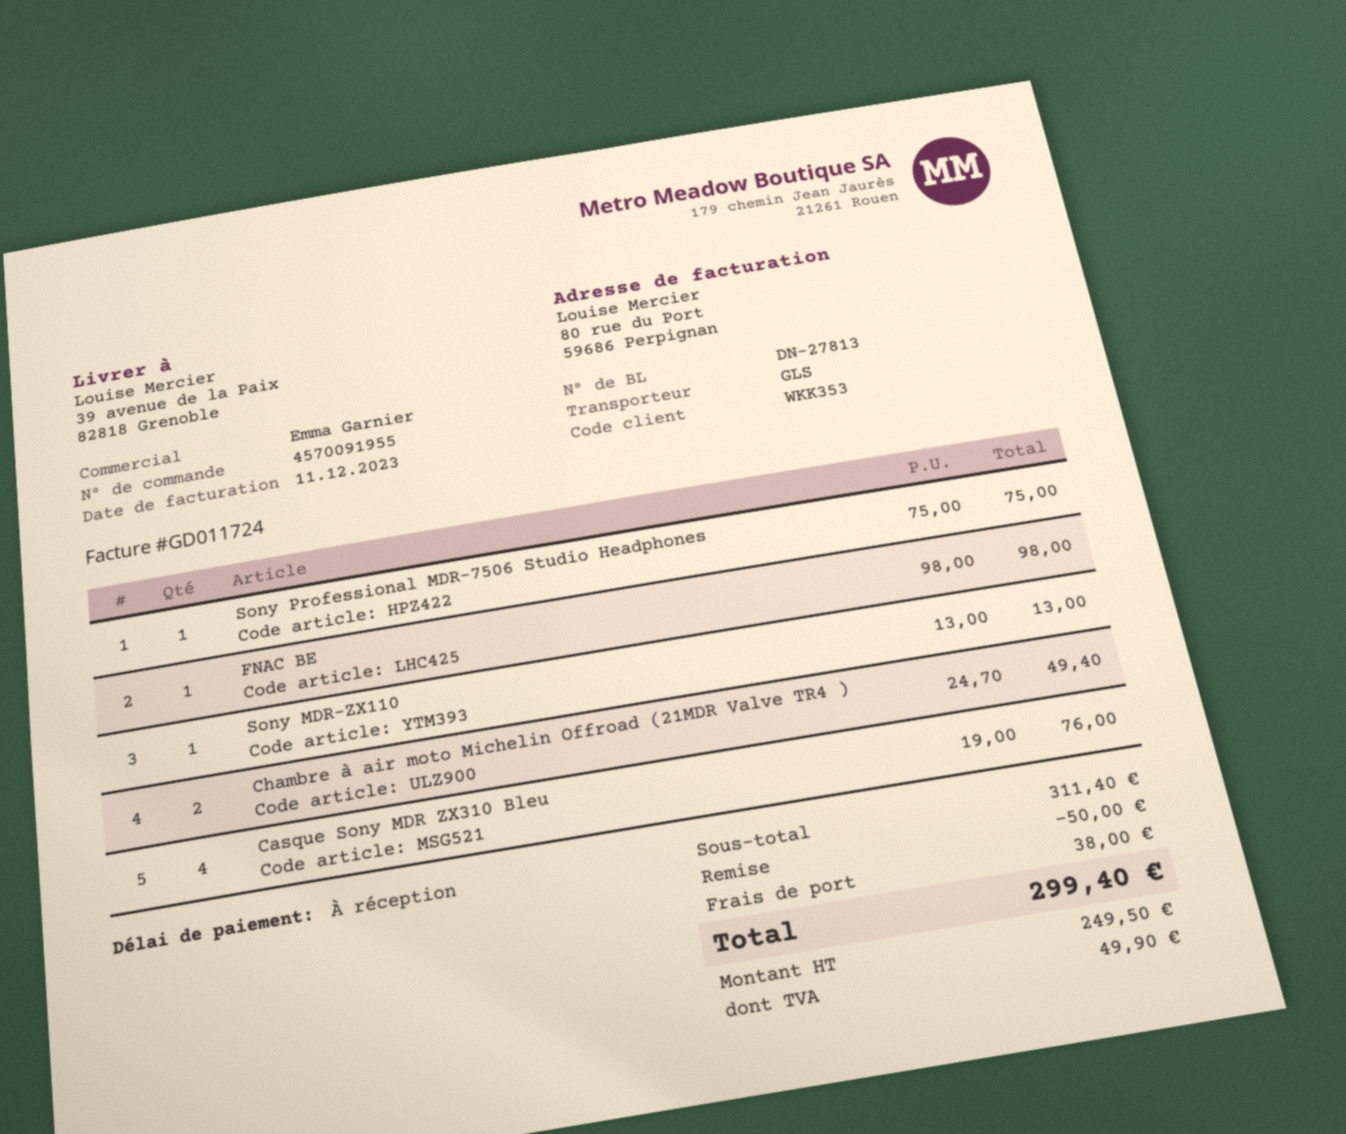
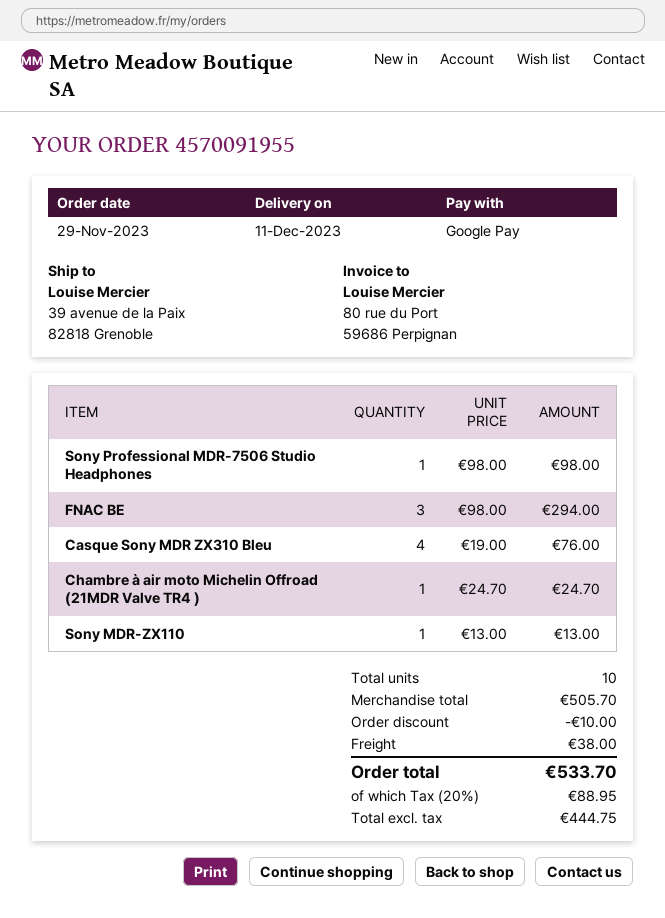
Sony Professional MDR-7506 Studio Headphones: 1 x 75.00 = 75.00 -> 1 x 98.00 = 98.00
FNAC BE: 1 x 98.00 = 98.00 -> 3 x 98.00 = 294.00
Chambre à air moto Michelin Offroad (21MDR Valve TR4 ): 2 x 24.70 = 49.40 -> 1 x 24.70 = 24.70
subtotal: 311.40 -> 505.70
discount: 50.00 -> 10.00
net: 249.50 -> 444.75
tax: 49.90 -> 88.95
total: 299.40 -> 533.70

